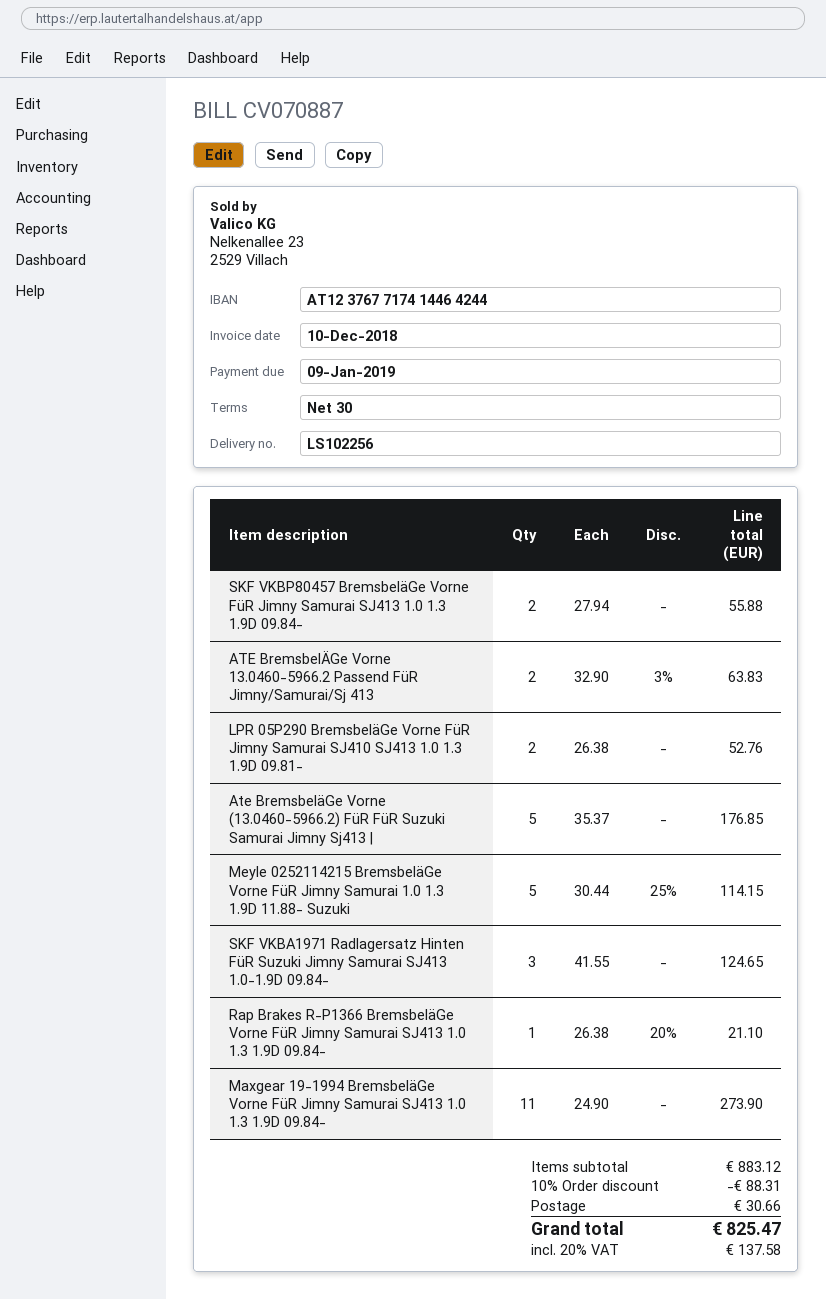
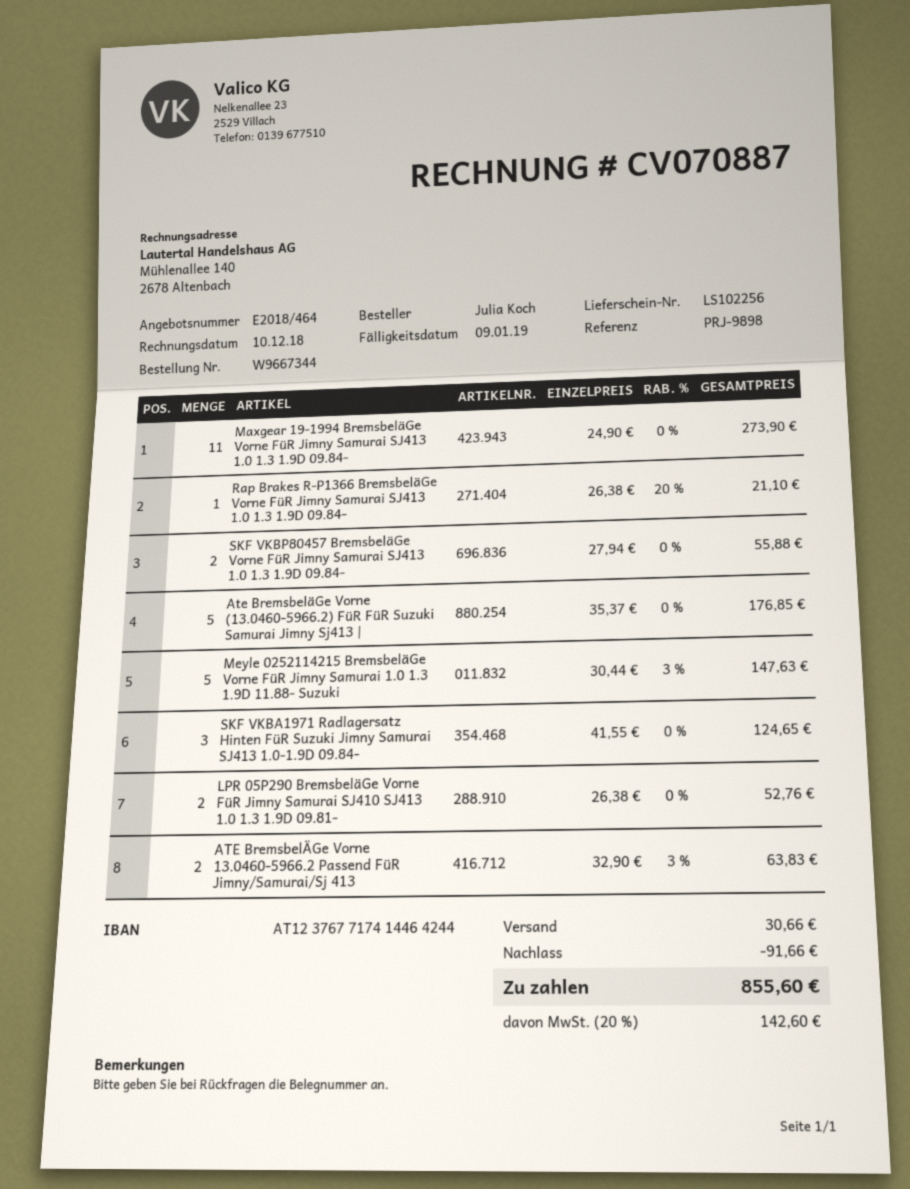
Meyle 0252114215 BremsbeläGe Vorne FüR Jimny Samurai 1.0 1.3 1.9D 11.88- Suzuki: 5 x 30.44 - 25% = 114.15 -> 5 x 30.44 - 3% = 147.63
discount: 88.31 -> 91.66
tax: 20% = 137.58 -> 20% = 142.60
total: 825.47 -> 855.60

